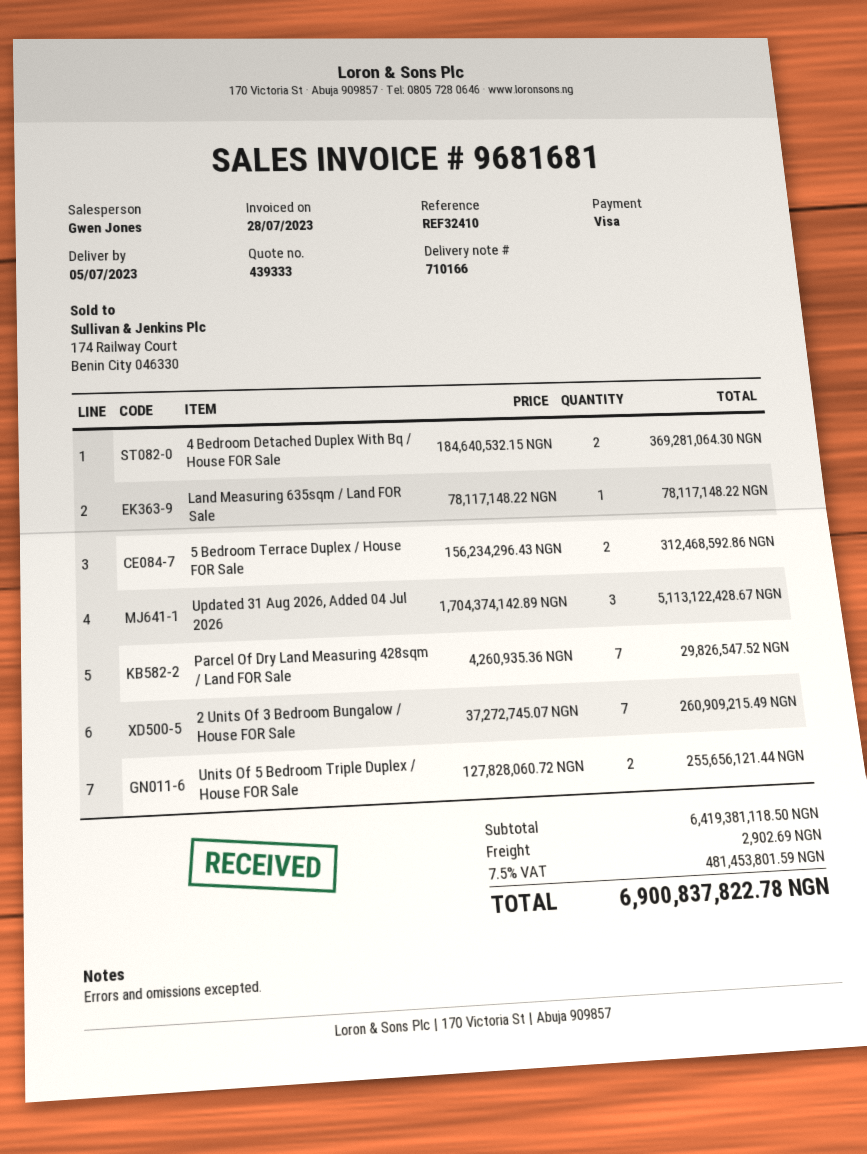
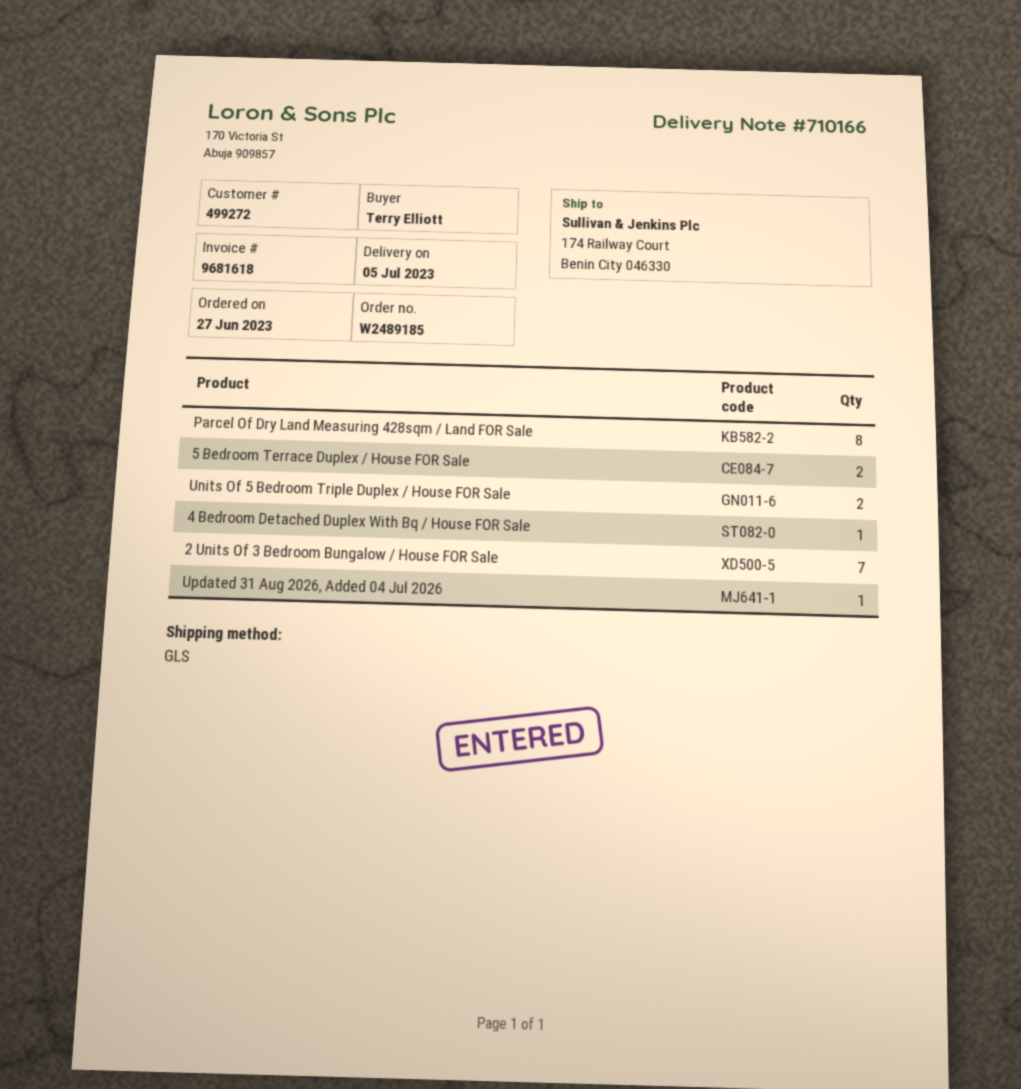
invoice number: 9681681 -> 9681618
4 Bedroom Detached Duplex With Bq / House FOR Sale: 2 -> 1
Land Measuring 635sqm / Land FOR Sale: 1 -> none
Updated 31 Aug 2026, Added 04 Jul 2026: 3 -> 1
Parcel Of Dry Land Measuring 428sqm / Land FOR Sale: 7 -> 8

